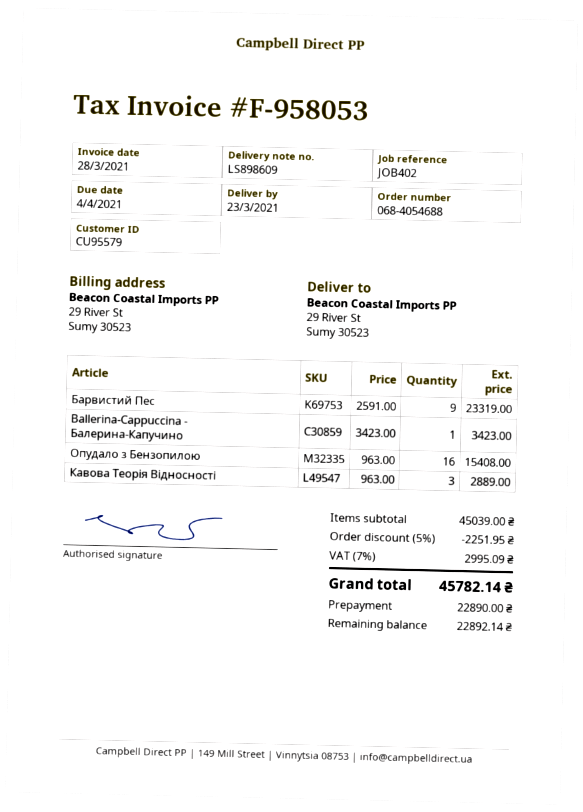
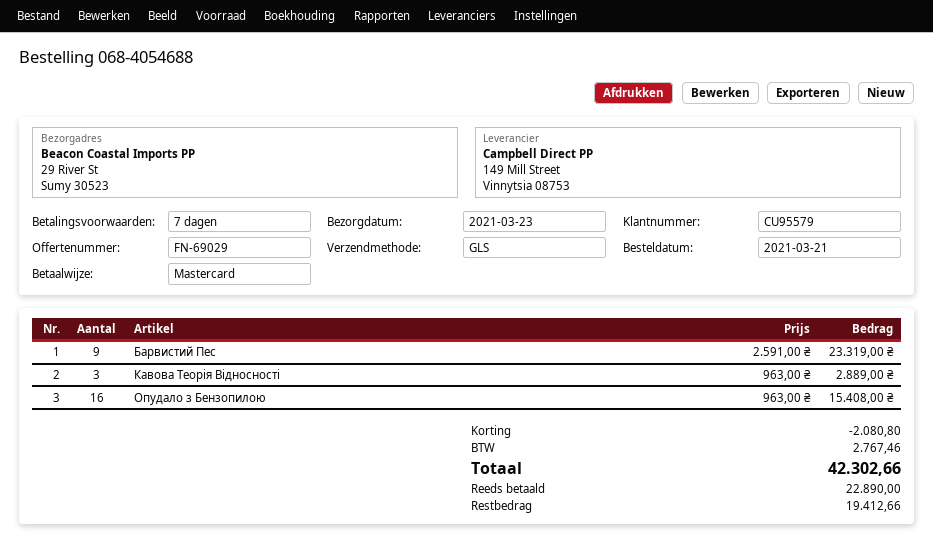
Ballerina-Cappuccina - Балерина-Капучино: 1 x 3423.00 = 3423.00 -> none
discount: 2251.95 -> 2080.80
tax: 2995.09 -> 2767.46
total: 45782.14 -> 42302.66
balance: 22892.14 -> 19412.66

